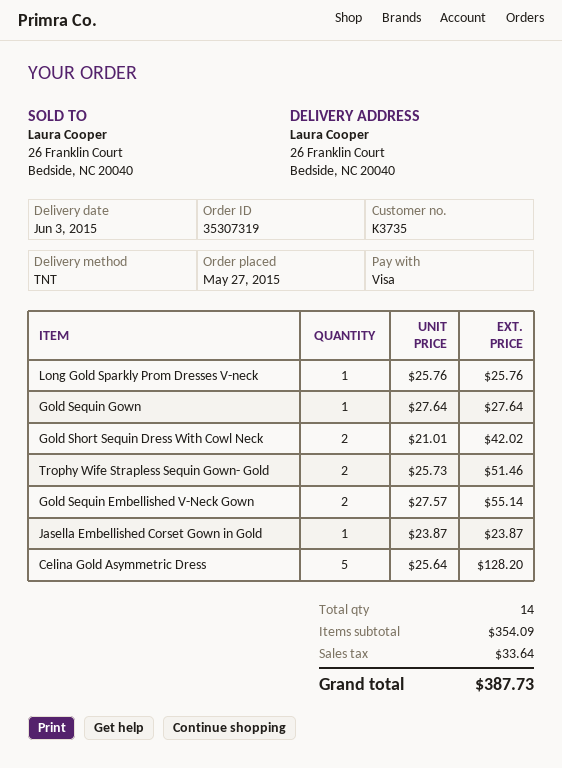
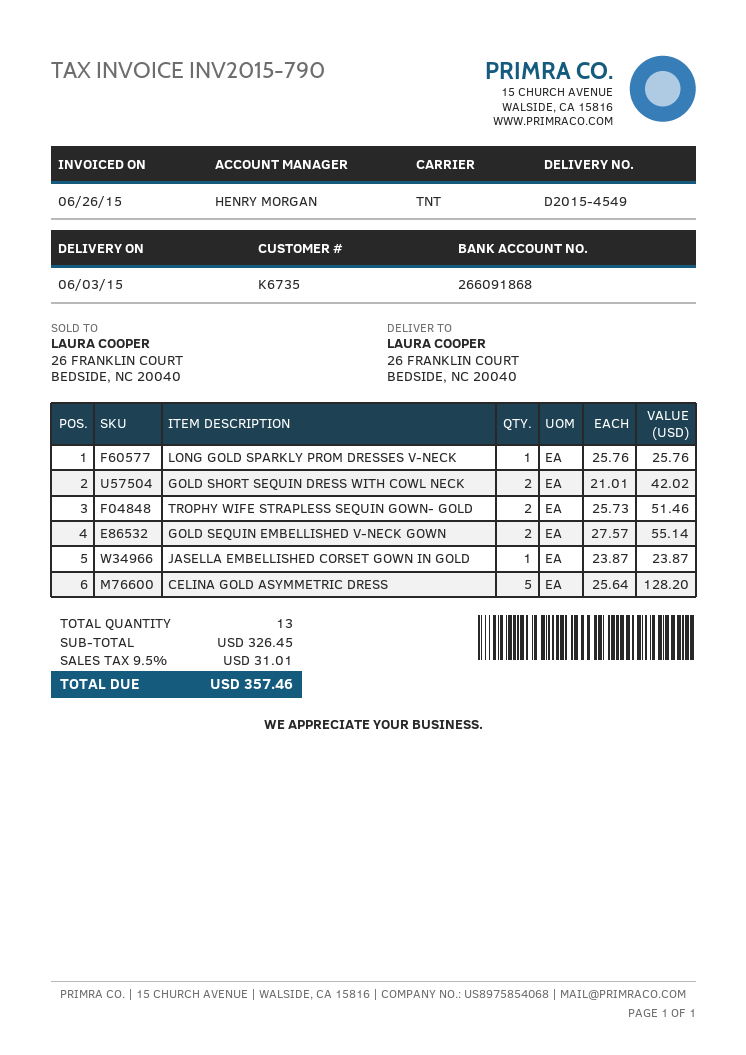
customer number: K3735 -> K6735
Gold Sequin Gown: 1 x 27.64 = 27.64 -> none
total quantity: 14 -> 13
subtotal: 354.09 -> 326.45
tax: 33.64 -> 31.01
total: 387.73 -> 357.46

